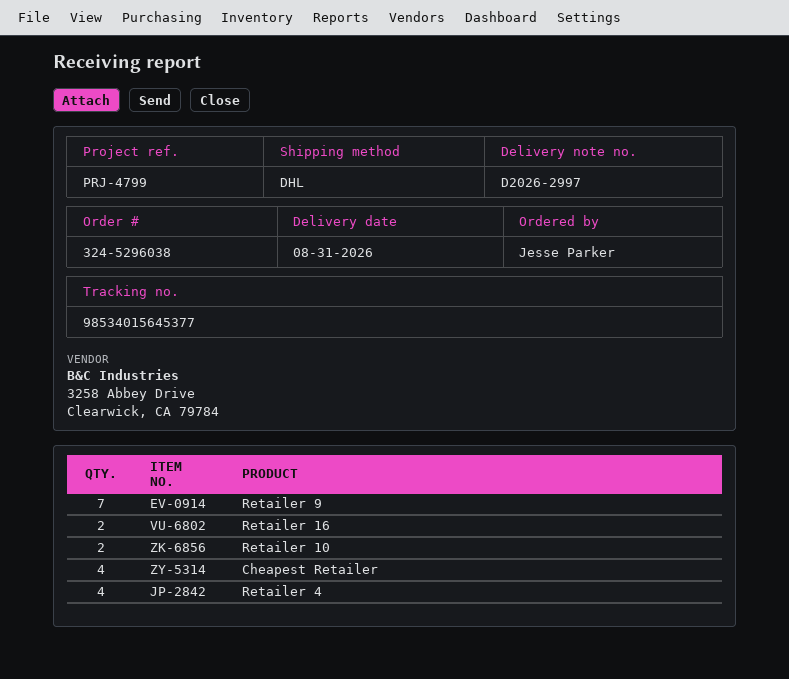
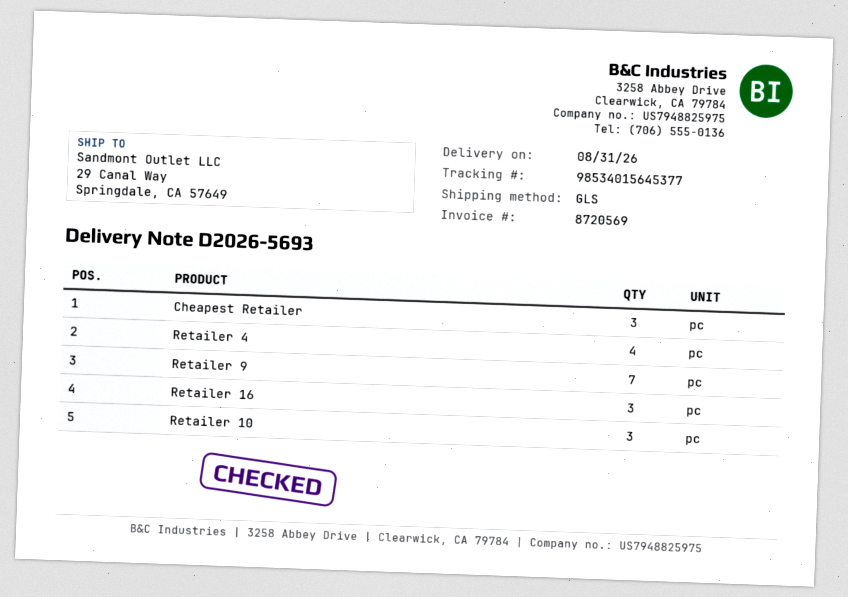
delivery note number: D2026-2997 -> D2026-5693
shipping method: DHL -> GLS
Retailer 16: 2 -> 3
Retailer 10: 2 -> 3
Cheapest Retailer: 4 -> 3

